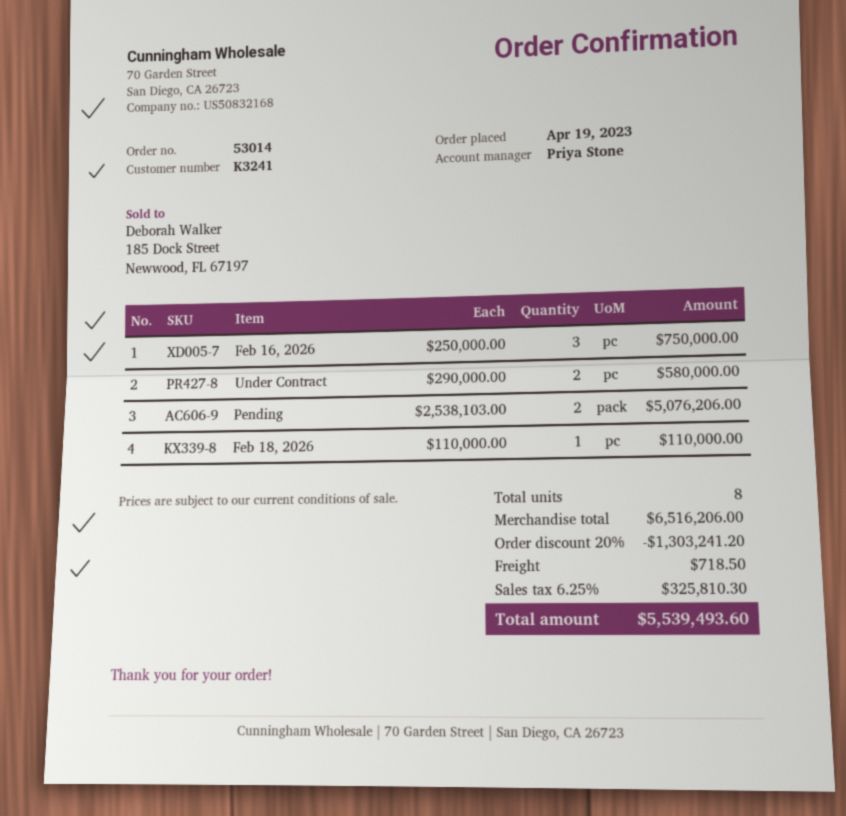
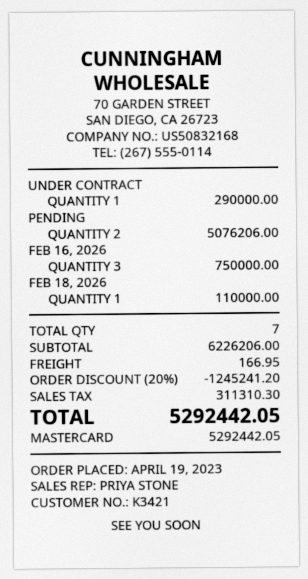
customer number: K3241 -> K3421
Under Contract: 2 for 580000.00 -> 1 for 290000.00
total quantity: 8 -> 7
subtotal: 6516206.00 -> 6226206.00
discount: 20% = 1303241.20 -> 20% = 1245241.20
shipping: 718.50 -> 166.95
tax: 325810.30 -> 311310.30
total: 5539493.60 -> 5292442.05

